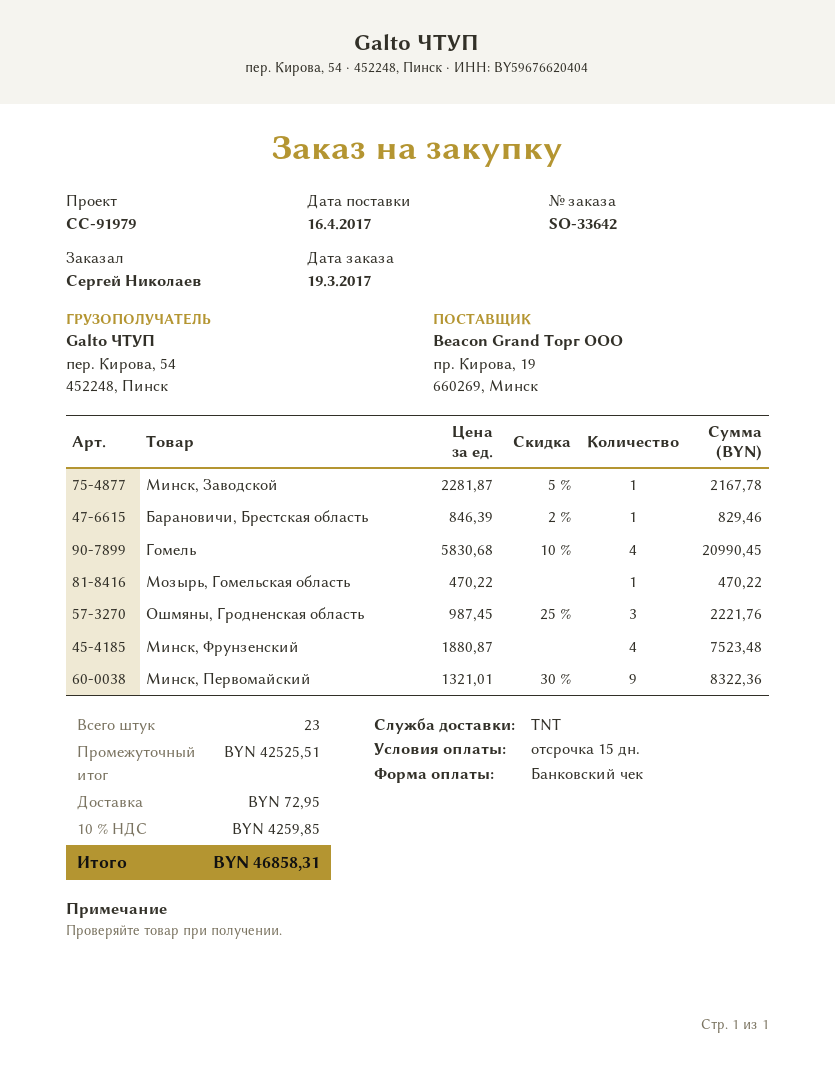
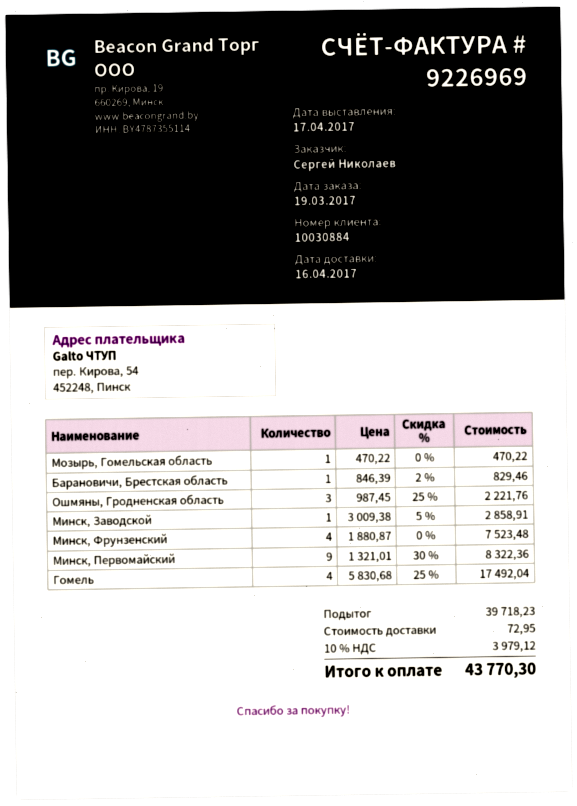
Минск, Заводской: 1 x 2281.87 - 5% = 2167.78 -> 1 x 3009.38 - 5% = 2858.91
Гомель: 4 x 5830.68 - 10% = 20990.45 -> 4 x 5830.68 - 25% = 17492.04
subtotal: 42525.51 -> 39718.23
tax: 10% = 4259.85 -> 10% = 3979.12
total: 46858.31 -> 43770.30

